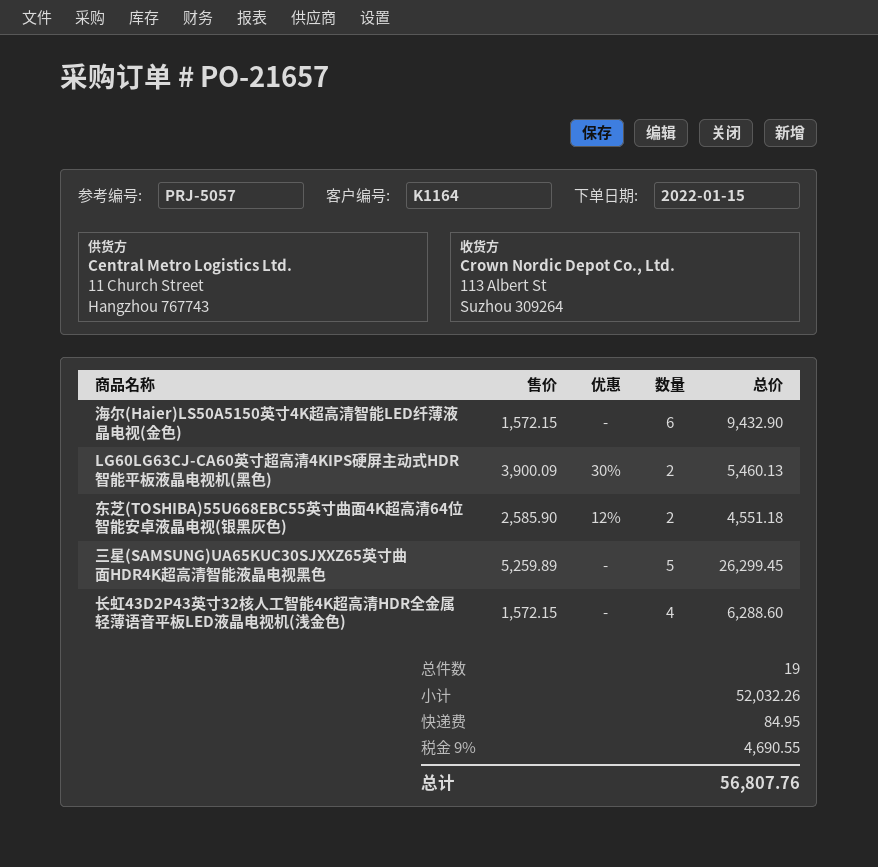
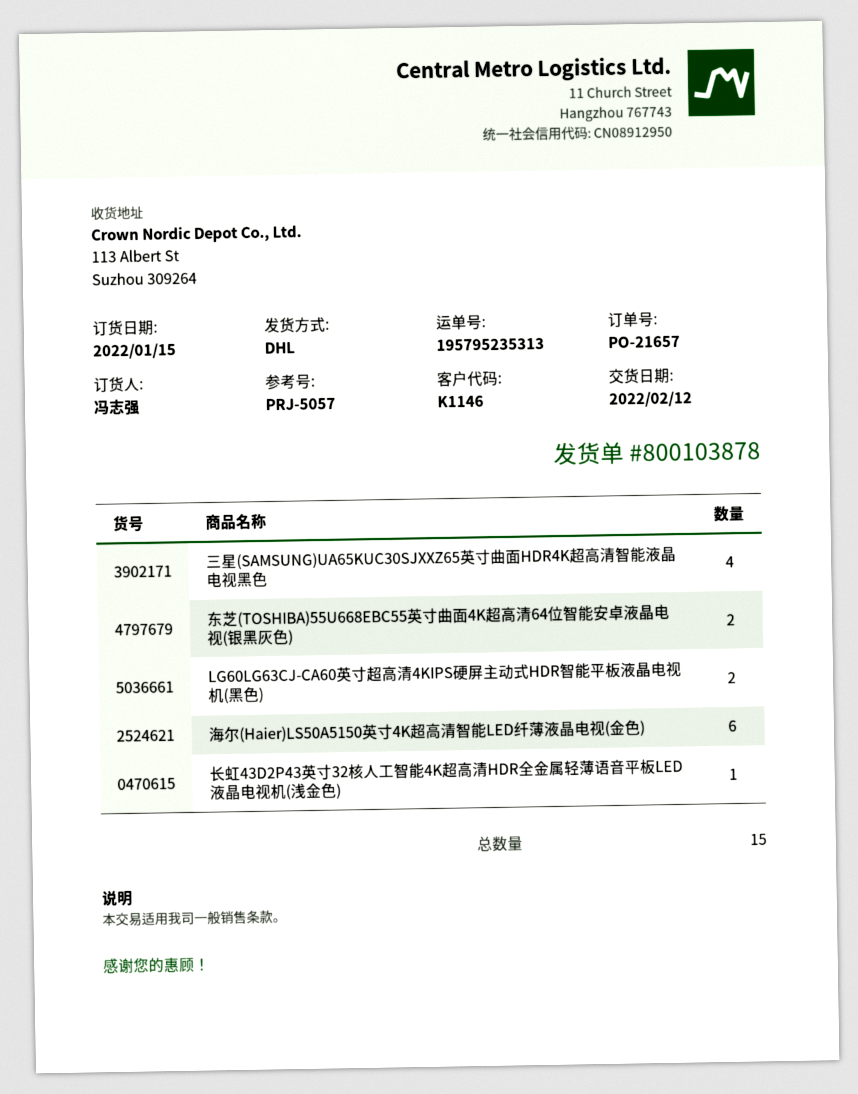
customer number: K1164 -> K1146
三星(SAMSUNG)UA65KUC30SJXXZ65英寸曲面HDR4K超高清智能液晶电视黑色: 5 -> 4
长虹43D2P43英寸32核人工智能4K超高清HDR全金属轻薄语音平板LED液晶电视机(浅金色): 4 -> 1
total quantity: 19 -> 15

